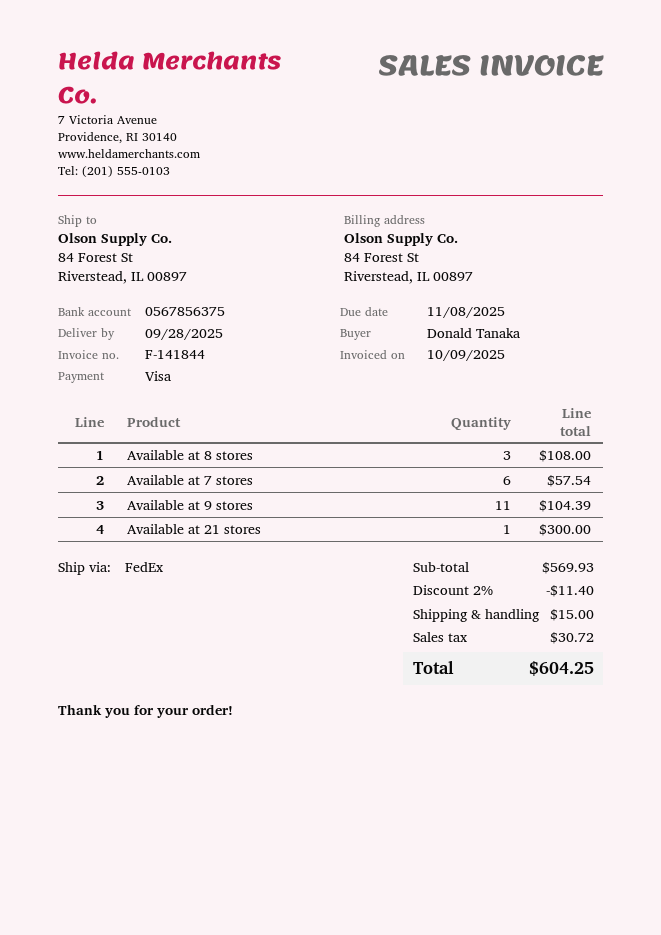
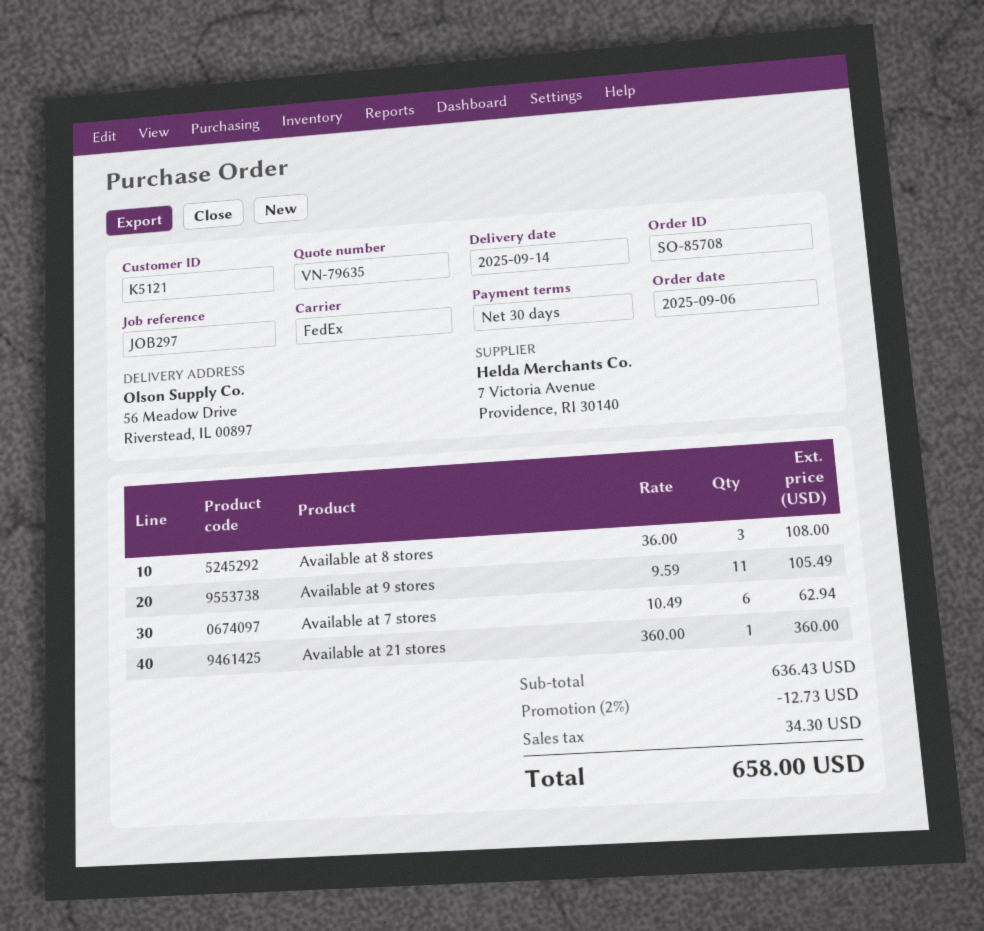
delivery date: 2025-09-28 -> 2025-09-14
ship to: 84 Forest St, Riverstead, IL 00897 -> 56 Meadow Drive, Riverstead, IL 00897
Available at 7 stores: 6 for 57.54 -> 6 for 62.94
Available at 9 stores: 11 for 104.39 -> 11 for 105.49
Available at 21 stores: 1 for 300.00 -> 1 for 360.00
subtotal: 569.93 -> 636.43
discount: 2% = 11.40 -> 2% = 12.73
shipping: 15.00 -> none
tax: 30.72 -> 34.30
total: 604.25 -> 658.00

